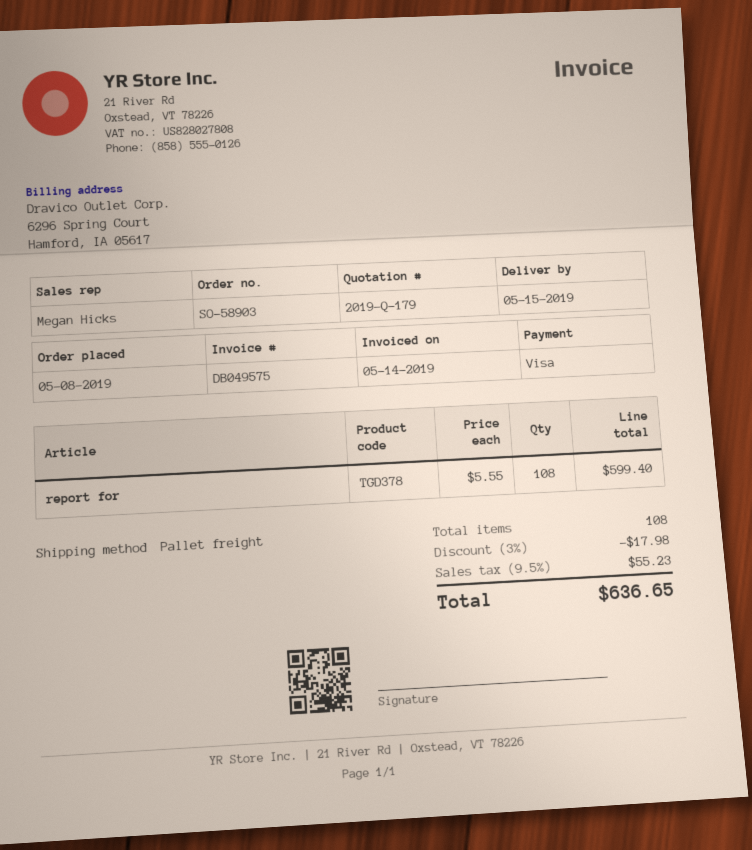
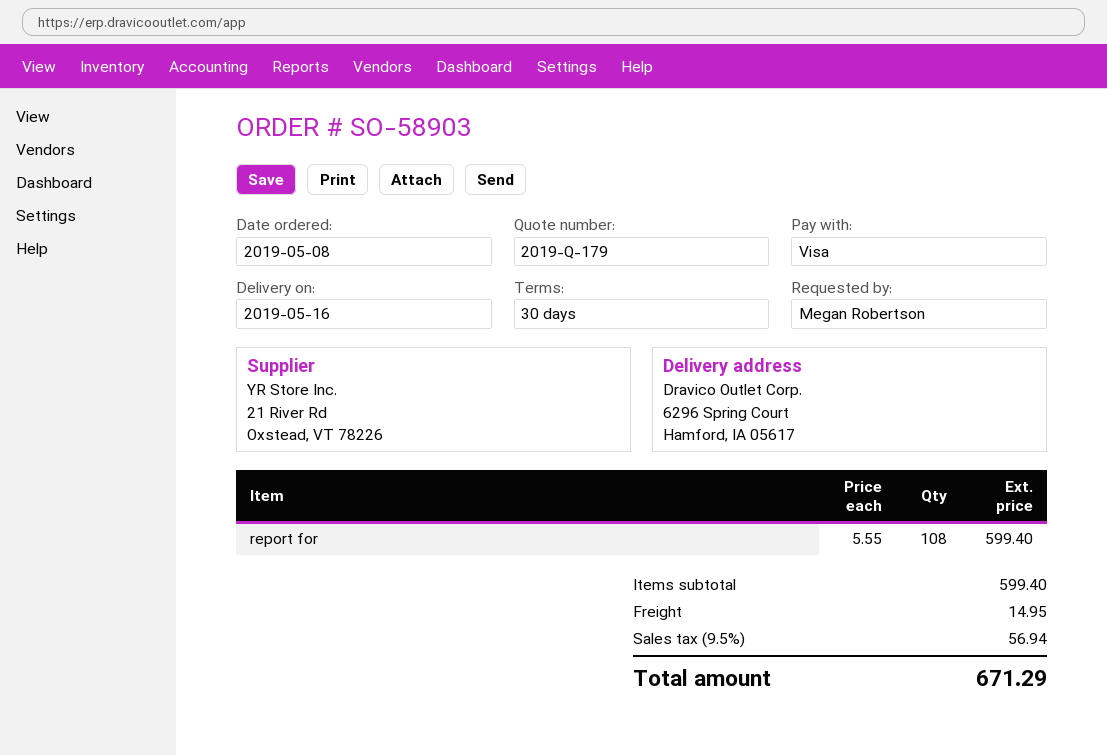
delivery date: 2019-05-15 -> 2019-05-16
discount: 3% = 17.98 -> none
shipping: none -> 14.95
tax: 9.5% = 55.23 -> 9.5% = 56.94
total: 636.65 -> 671.29

